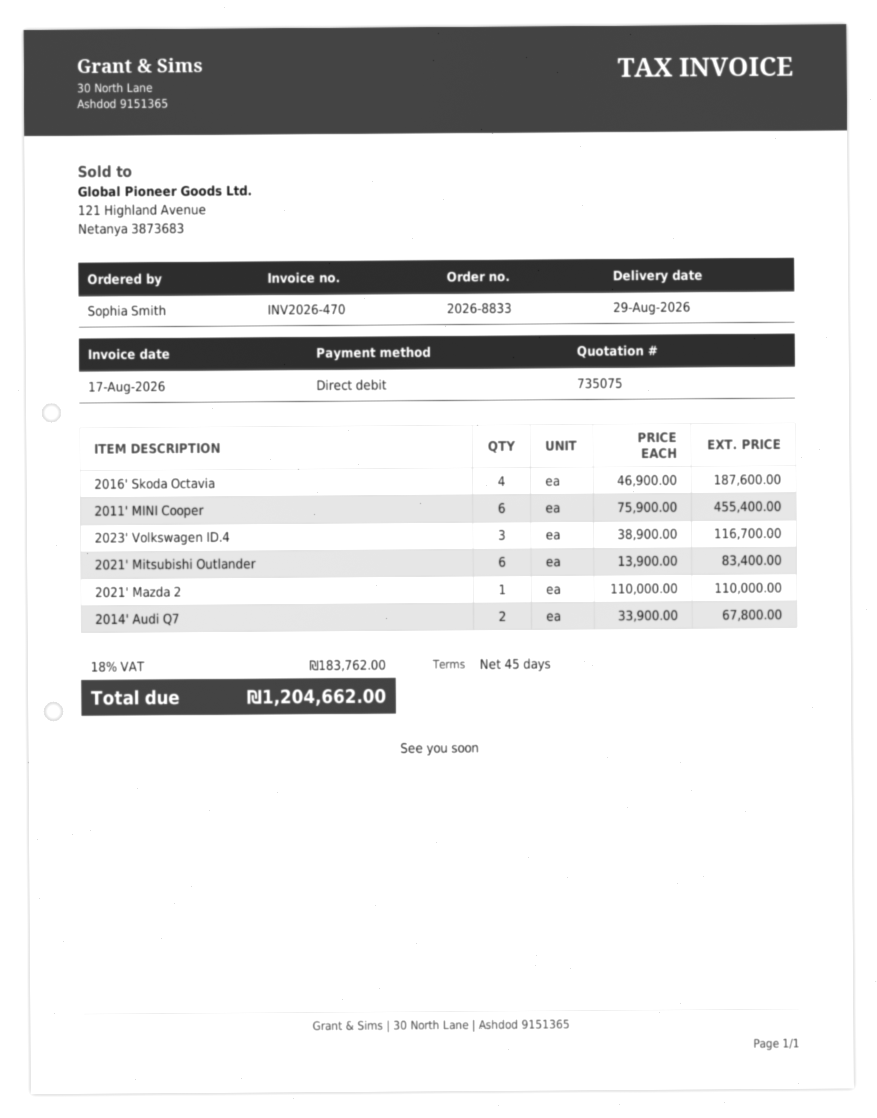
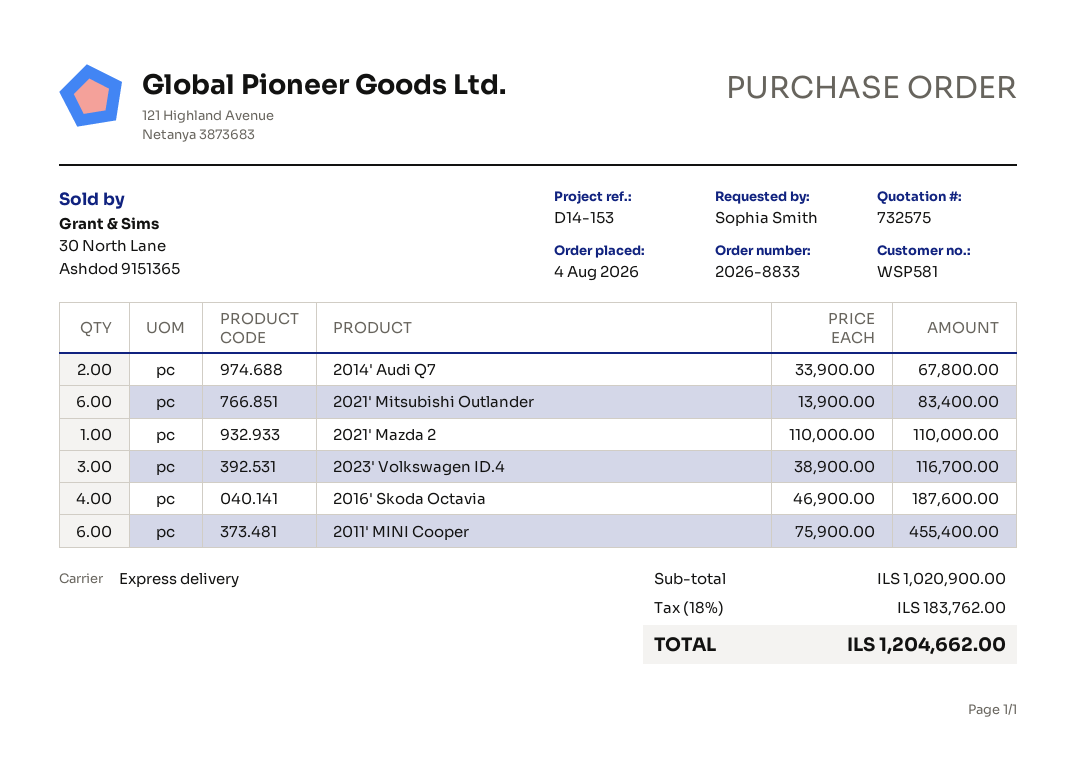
quote number: 735075 -> 732575

